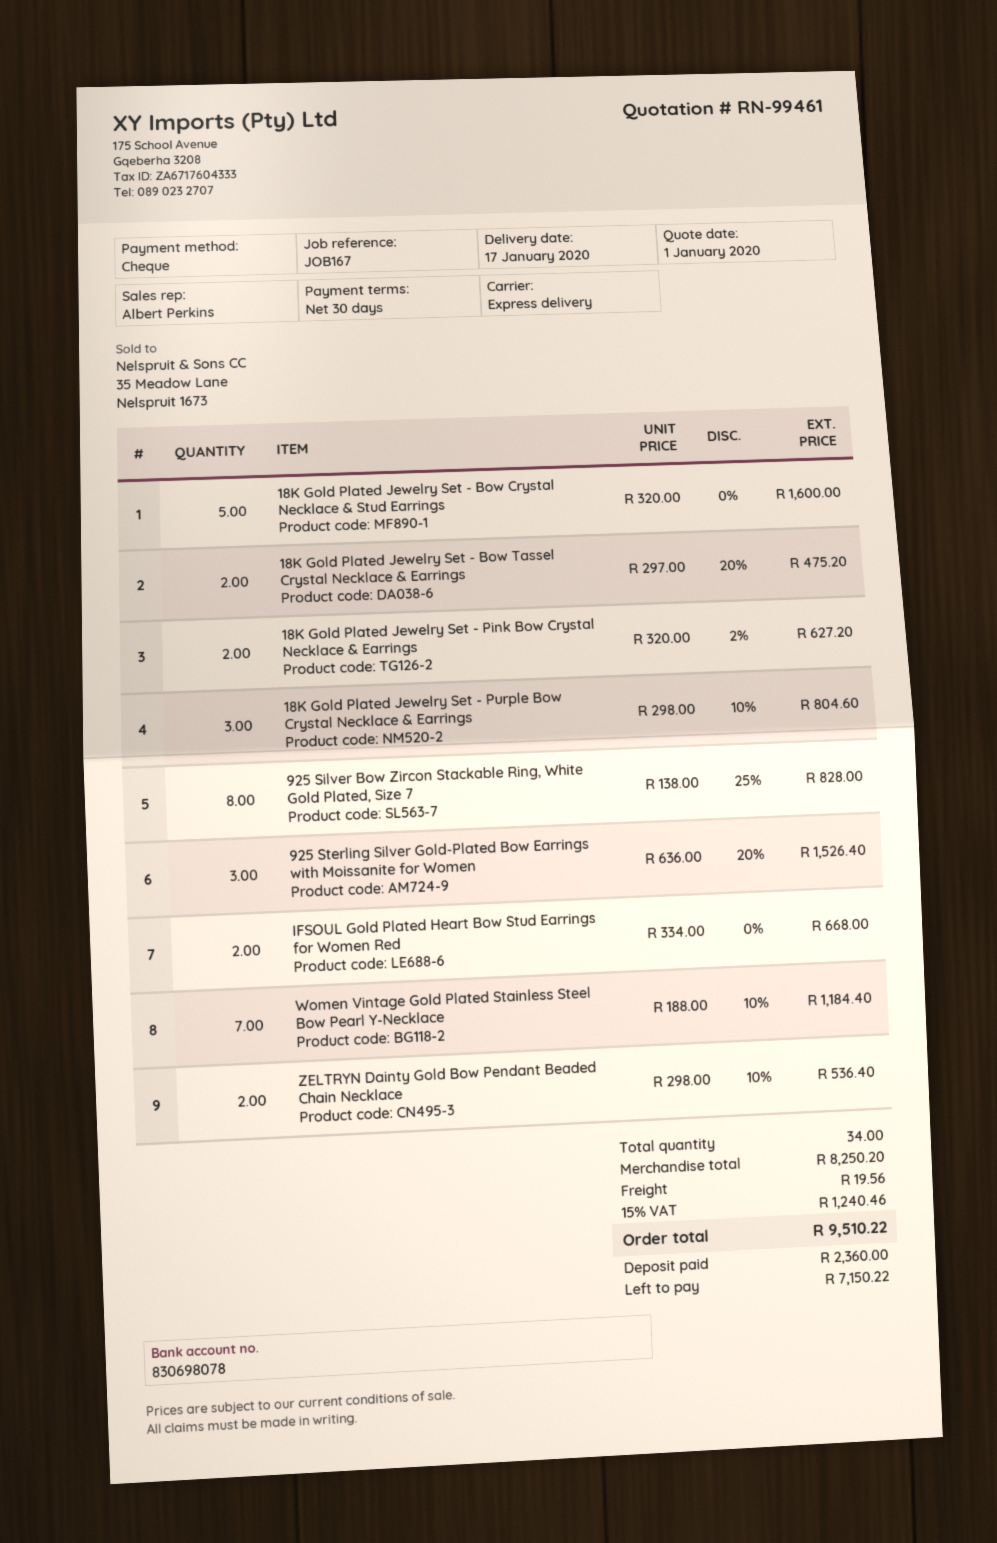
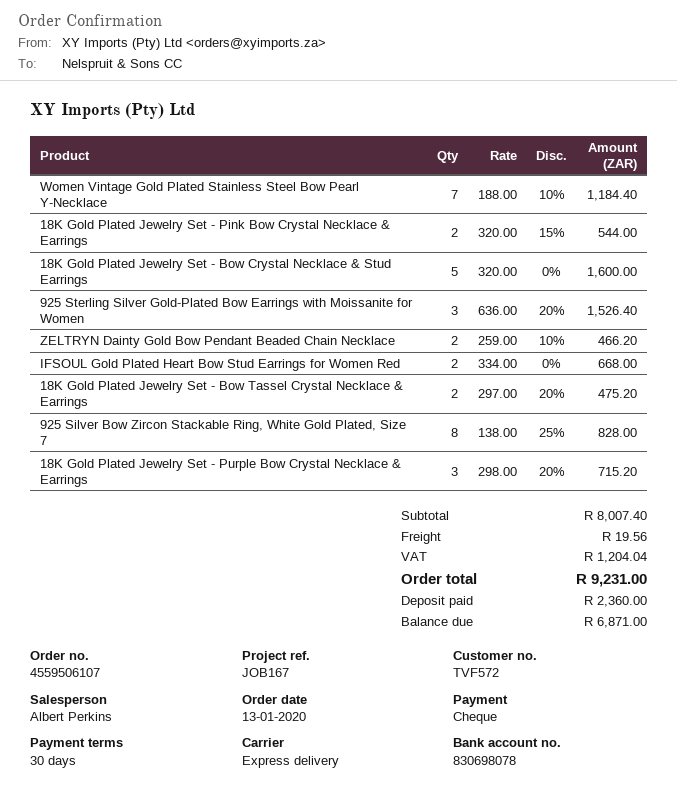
18K Gold Plated Jewelry Set - Pink Bow Crystal Necklace & Earrings: 2 x 320.00 - 2% = 627.20 -> 2 x 320.00 - 15% = 544.00
18K Gold Plated Jewelry Set - Purple Bow Crystal Necklace & Earrings: 3 x 298.00 - 10% = 804.60 -> 3 x 298.00 - 20% = 715.20
ZELTRYN Dainty Gold Bow Pendant Beaded Chain Necklace: 2 x 298.00 - 10% = 536.40 -> 2 x 259.00 - 10% = 466.20
subtotal: 8250.20 -> 8007.40
tax: 1240.46 -> 1204.04
total: 9510.22 -> 9231.00
balance: 7150.22 -> 6871.00

